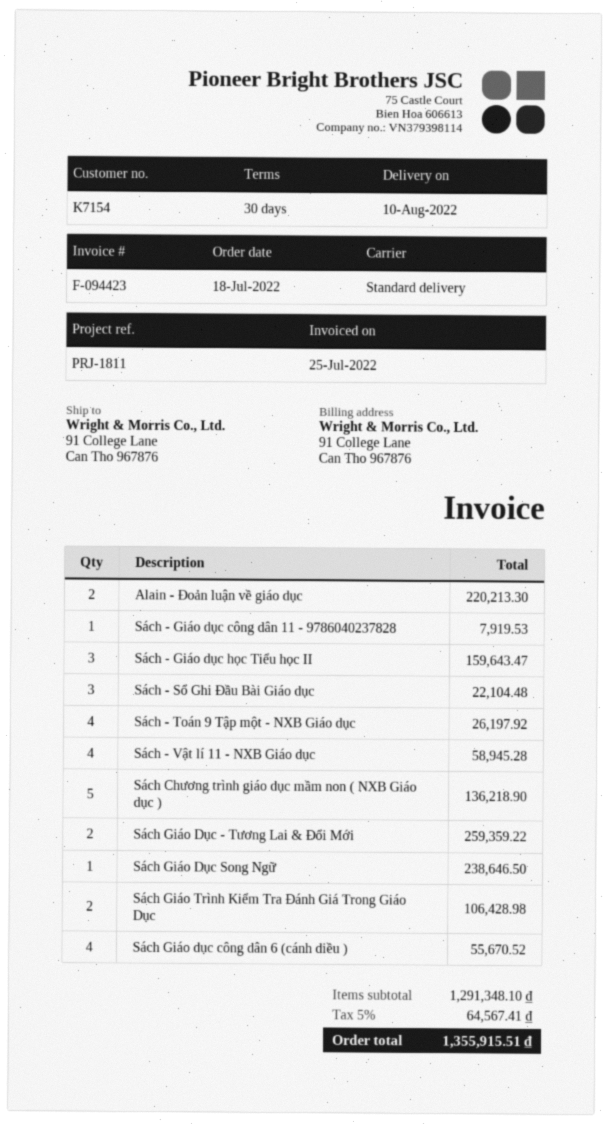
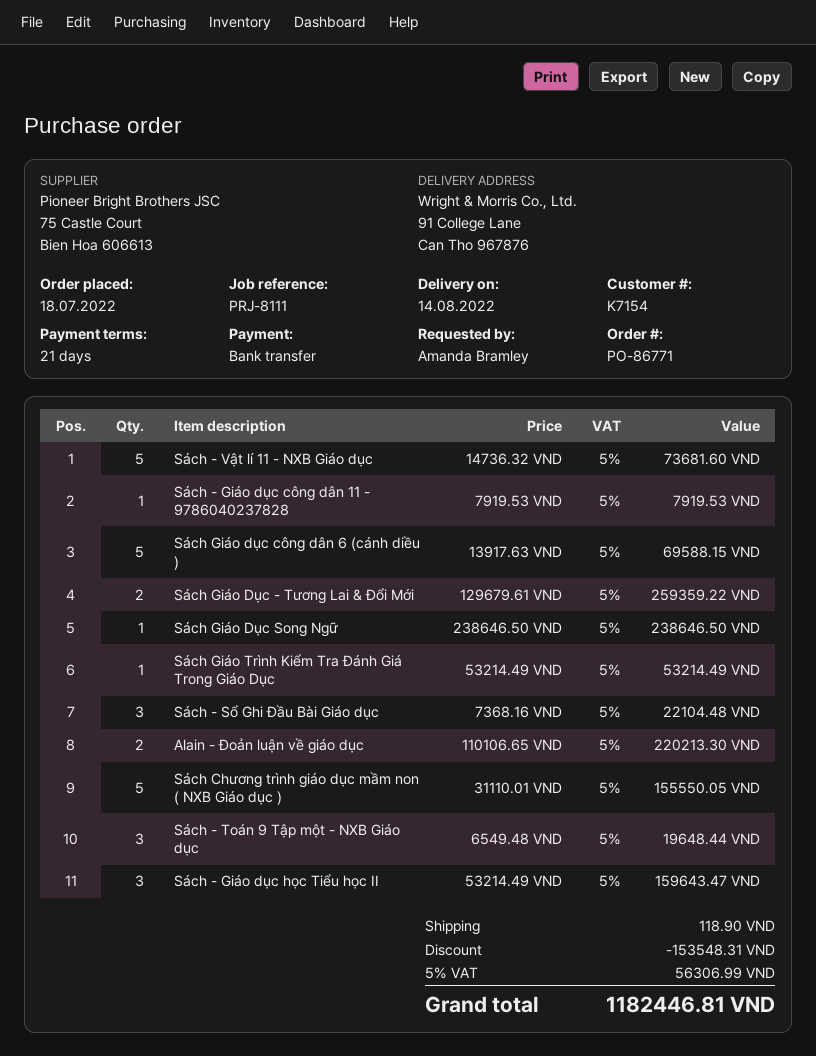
delivery date: 2022-08-10 -> 2022-08-14
payment terms: 30 days -> 21 days
reference: PRJ-1811 -> PRJ-8111
Sách - Toán 9 Tập một - NXB Giáo dục: 4 for 26197.92 -> 3 for 19648.44
Sách - Vật lí 11 - NXB Giáo dục: 4 for 58945.28 -> 5 for 73681.60
Sách Chương trình giáo dục mầm non ( NXB Giáo dục ): 5 for 136218.90 -> 5 for 155550.05
Sách Giáo Trình Kiểm Tra Đánh Giá Trong Giáo Dục: 2 for 106428.98 -> 1 for 53214.49
Sách Giáo dục công dân 6 (cánh diều ): 4 for 55670.52 -> 5 for 69588.15
discount: none -> 153548.31
shipping: none -> 118.90
tax: 5% = 64567.41 -> 5% = 56306.99
total: 1355915.51 -> 1182446.81

